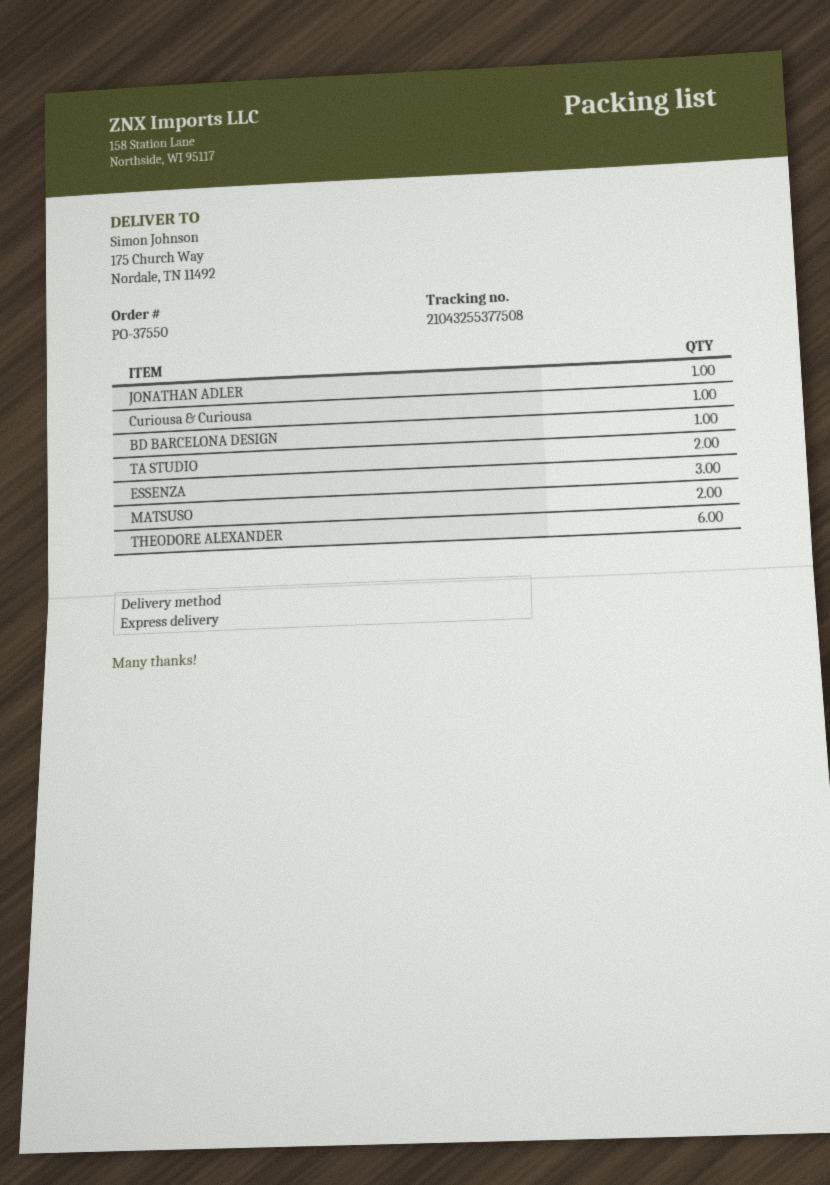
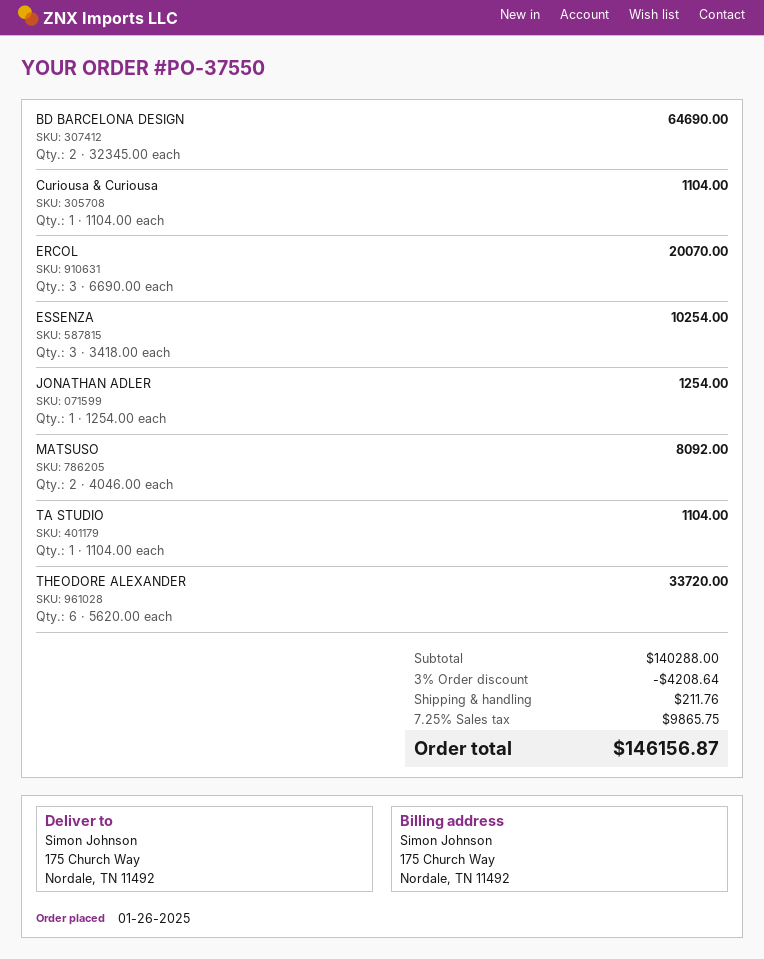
BD BARCELONA DESIGN: 1 -> 2
TA STUDIO: 2 -> 1
ERCOL: none -> 3

